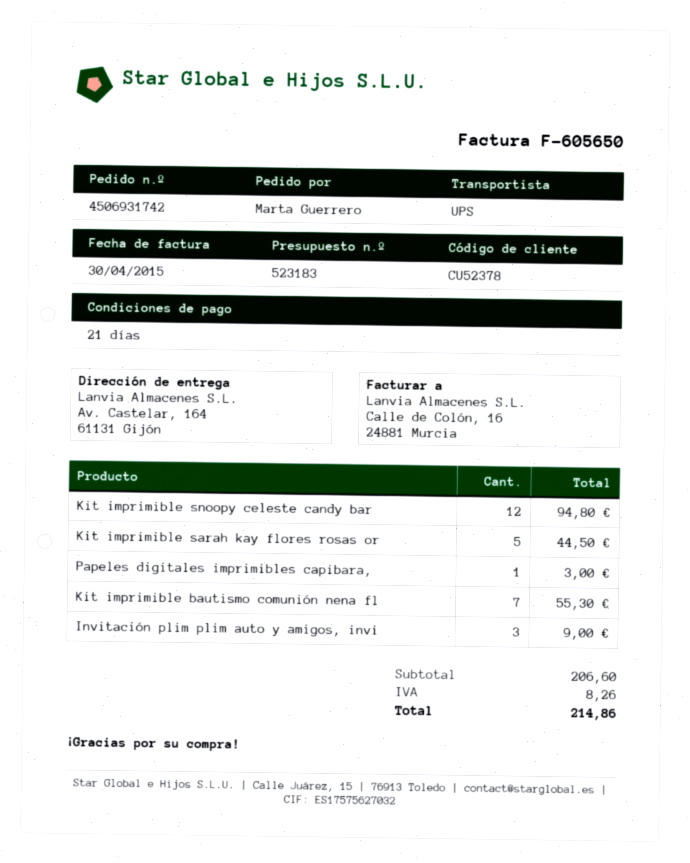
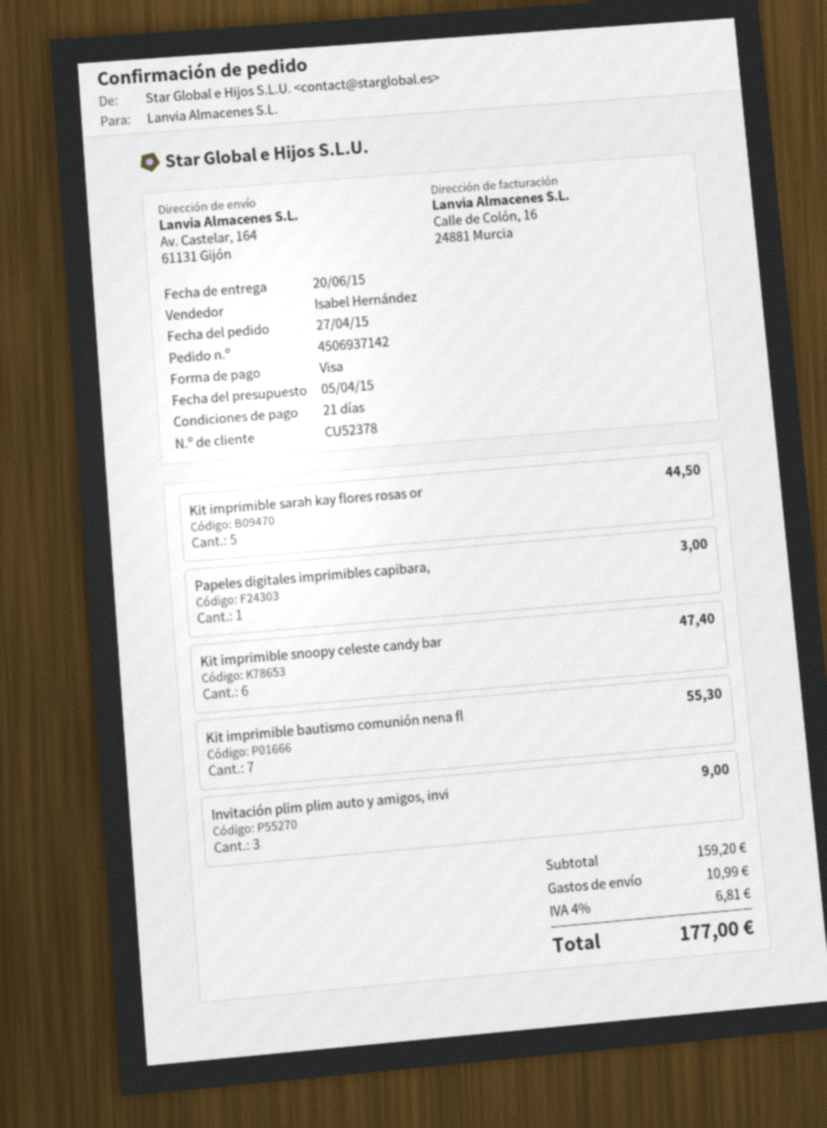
order number: 4506931742 -> 4506937142
Kit imprimible snoopy celeste candy bar: 12 for 94.80 -> 6 for 47.40
subtotal: 206.60 -> 159.20
shipping: none -> 10.99
tax: 8.26 -> 6.81
total: 214.86 -> 177.00

